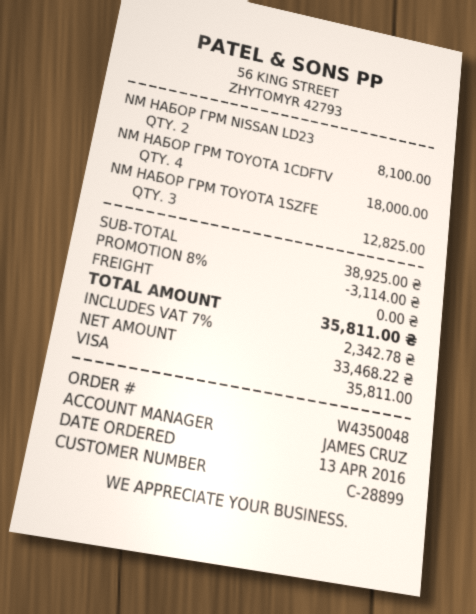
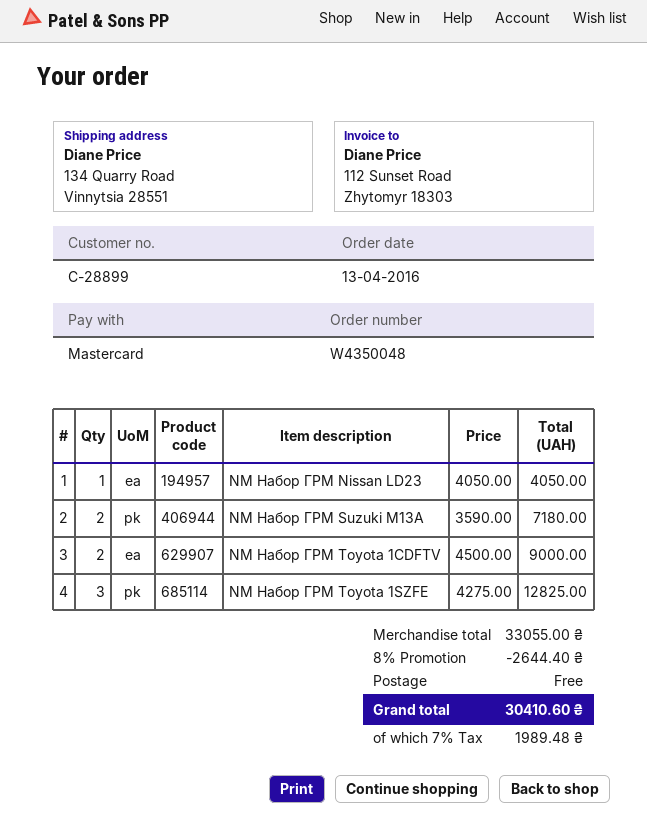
payment method: Visa -> Mastercard
NM НАБОР ГРМ NISSAN LD23: 2 for 8100.00 -> 1 for 4050.00
NM НАБОР ГРМ TOYOTA 1CDFTV: 4 for 18000.00 -> 2 for 9000.00
NM Набор ГРМ Suzuki M13A: none -> 2 for 7180.00
subtotal: 38925.00 -> 33055.00
discount: 8% = 3114.00 -> 8% = 2644.40
tax: 7% = 2342.78 -> 7% = 1989.48
total: 35811.00 -> 30410.60

